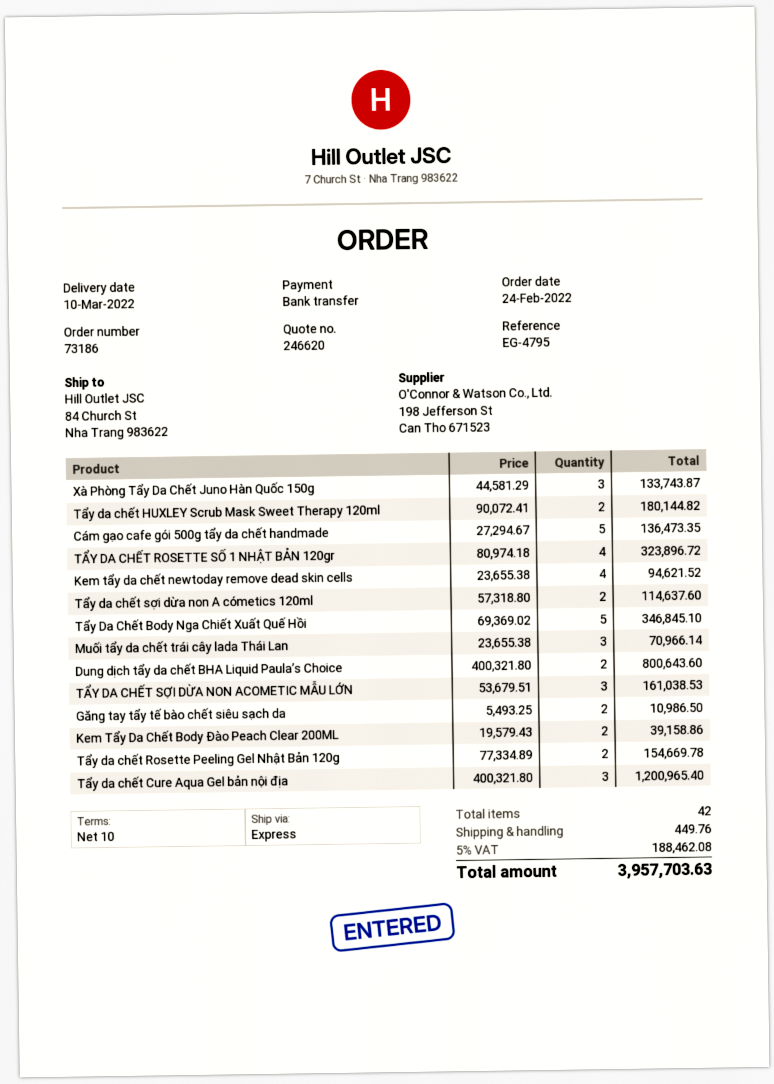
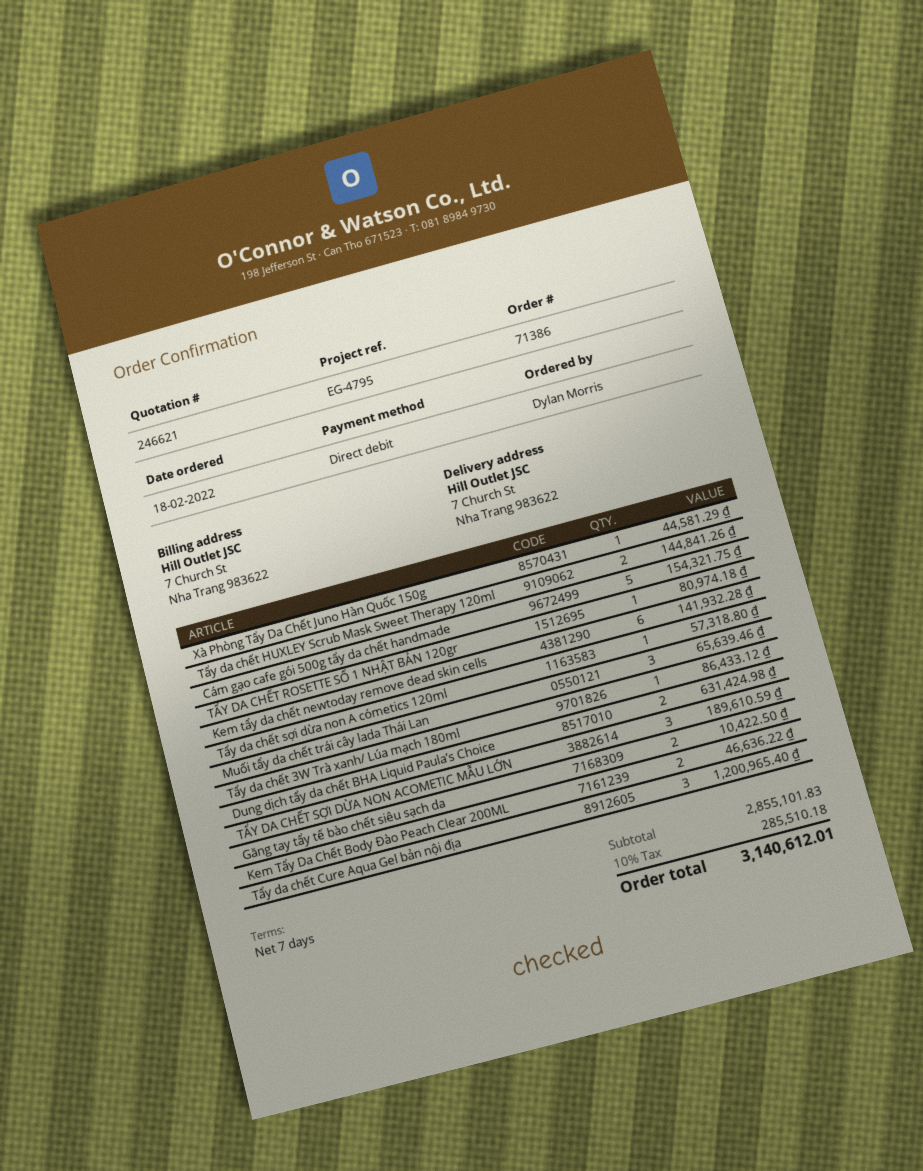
quote number: 246620 -> 246621
order number: 73186 -> 71386
order date: 2022-02-24 -> 2022-02-18
payment terms: 10 days -> 7 days
payment method: bank transfer -> direct debit
ship to: 84 Church St, Nha Trang 983622 -> 7 Church St, Nha Trang 983622
Xà Phòng Tẩy Da Chết Juno Hàn Quốc 150g: 3 for 133743.87 -> 1 for 44581.29
Tẩy da chết HUXLEY Scrub Mask Sweet Therapy 120ml: 2 for 180144.82 -> 2 for 144841.26
Cám gạo cafe gói 500g tẩy da chết handmade: 5 for 136473.35 -> 5 for 154321.75
TẨY DA CHẾT ROSETTE SỐ 1 NHẬT BẢN 120gr: 4 for 323896.72 -> 1 for 80974.18
Kem tẩy da chết newtoday remove dead skin cells: 4 for 94621.52 -> 6 for 141932.28
Tẩy da chết sợi dừa non A cómetics 120ml: 2 for 114637.60 -> 1 for 57318.80
Tẩy Da Chết Body Nga Chiết Xuất Quế Hồi: 5 for 346845.10 -> none
Muối tẩy da chết trái cây lada Thái Lan: 3 for 70966.14 -> 3 for 65639.46
Dung dịch tẩy da chết BHA Liquid Paula’s Choice: 2 for 800643.60 -> 2 for 631424.98
TẨY DA CHẾT SỢI DỪA NON ACOMETIC MẪU LỚN: 3 for 161038.53 -> 3 for 189610.59
Găng tay tẩy tế bào chết siêu sạch da: 2 for 10986.50 -> 2 for 10422.50
Kem Tẩy Da Chết Body Đào Peach Clear 200ML: 2 for 39158.86 -> 2 for 46636.22
Tẩy da chết Rosette Peeling Gel Nhật Bản 120g: 2 for 154669.78 -> none
Tẩy da chết 3W Trà xanh/ Lúa mạch 180ml: none -> 1 for 86433.12
shipping: 449.76 -> none
tax: 5% = 188462.08 -> 10% = 285510.18
total: 3957703.63 -> 3140612.01

